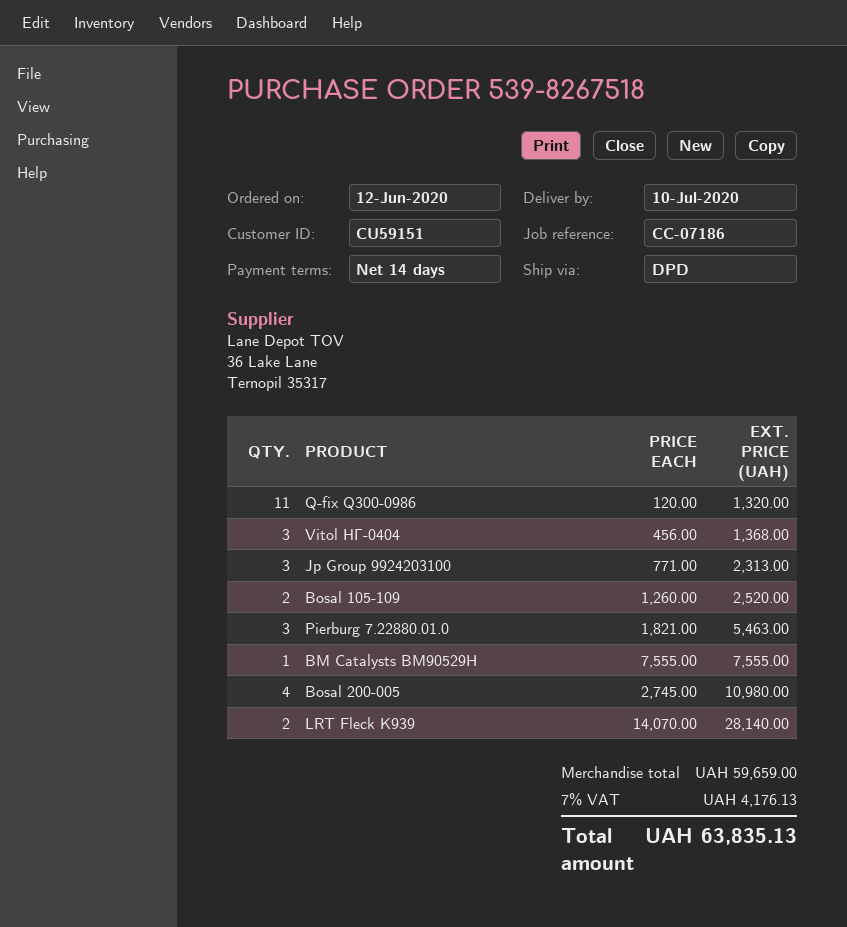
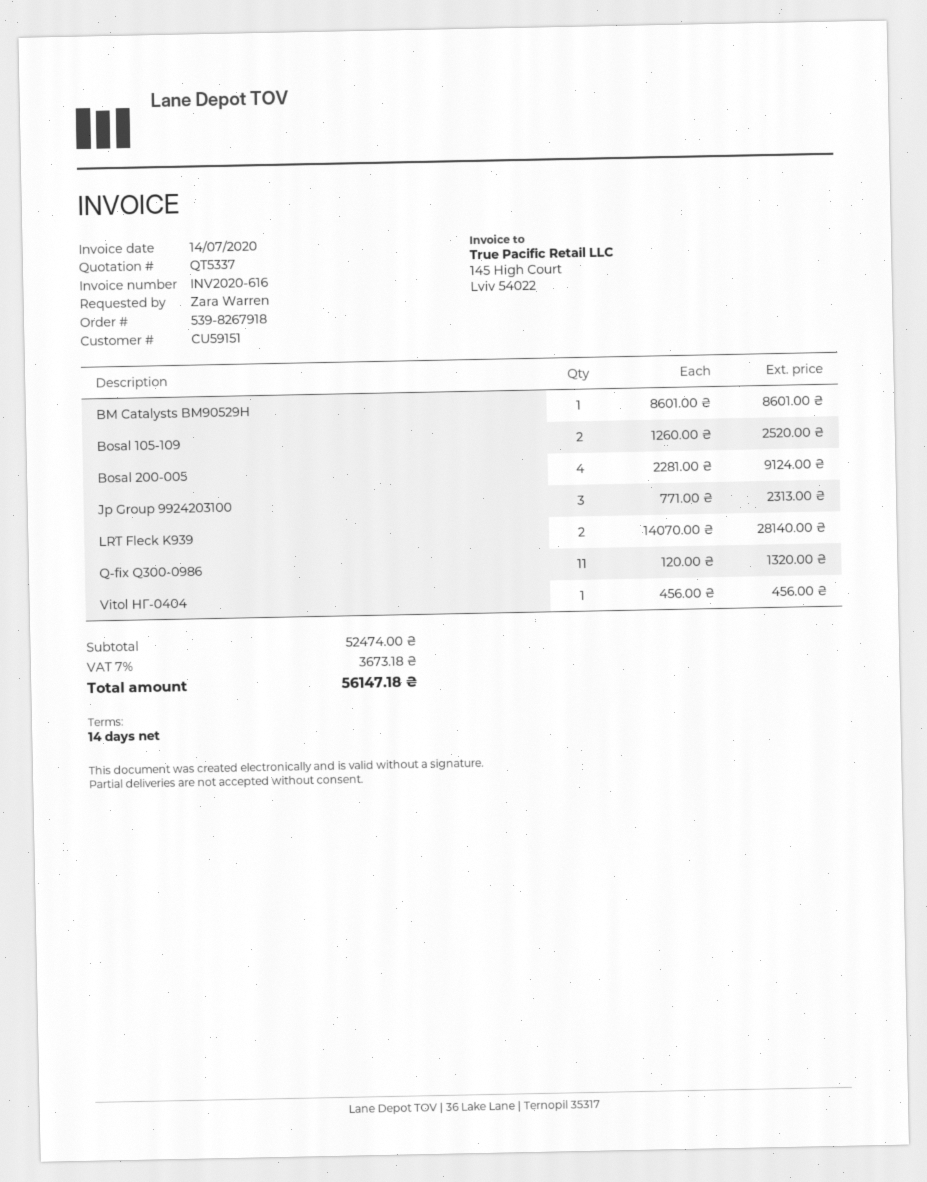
order number: 539-8267518 -> 539-8267918
Vitol НГ-0404: 3 x 456.00 = 1368.00 -> 1 x 456.00 = 456.00
Pierburg 7.22880.01.0: 3 x 1821.00 = 5463.00 -> none
BM Catalysts BM90529H: 1 x 7555.00 = 7555.00 -> 1 x 8601.00 = 8601.00
Bosal 200-005: 4 x 2745.00 = 10980.00 -> 4 x 2281.00 = 9124.00
subtotal: 59659.00 -> 52474.00
tax: 7% = 4176.13 -> 7% = 3673.18
total: 63835.13 -> 56147.18

